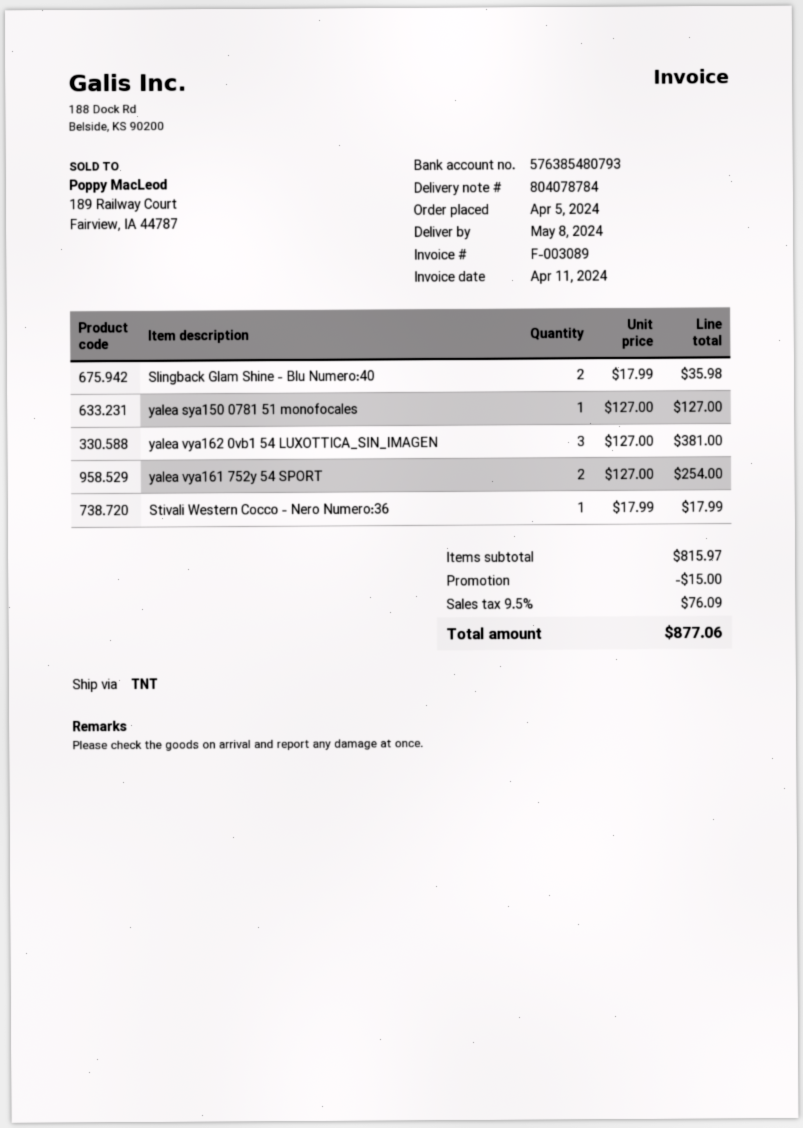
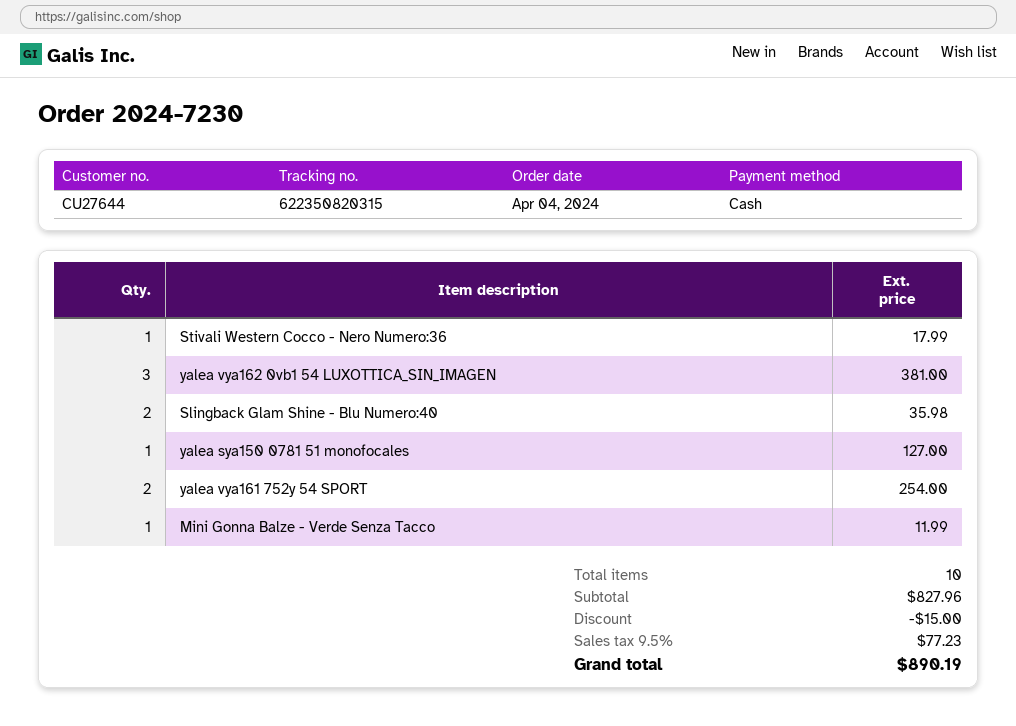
order date: 2024-04-05 -> 2024-04-04
Mini Gonna Balze - Verde Senza Tacco: none -> 1 for 11.99
subtotal: 815.97 -> 827.96
tax: 9.5% = 76.09 -> 9.5% = 77.23
total: 877.06 -> 890.19

